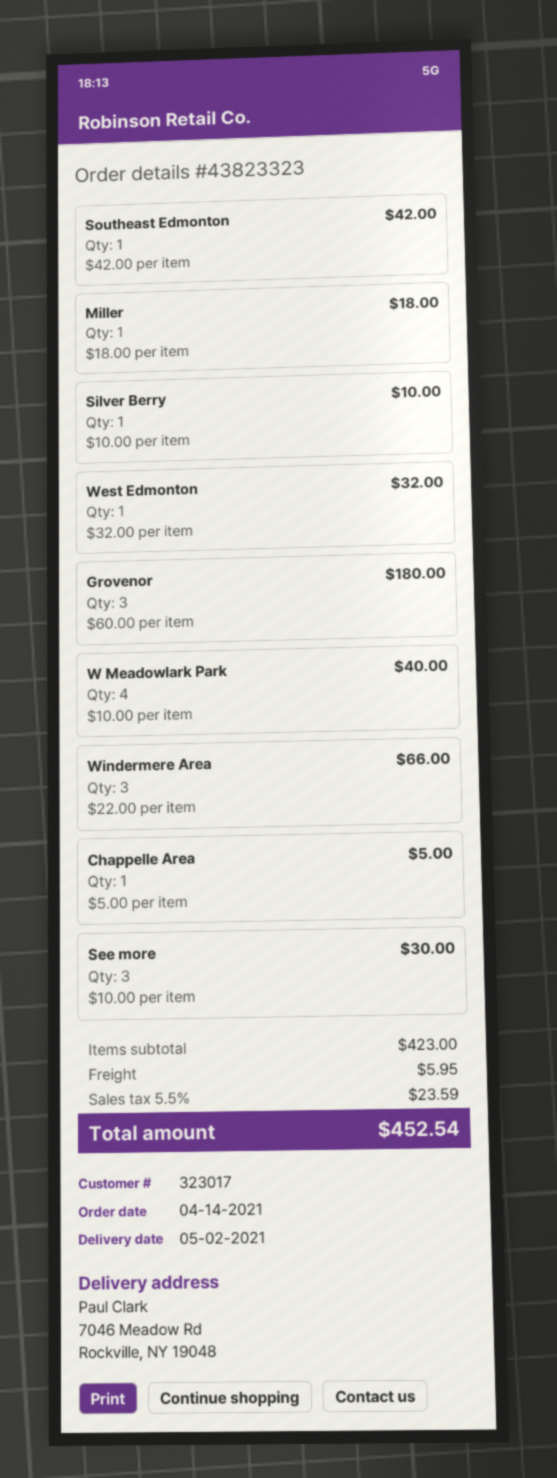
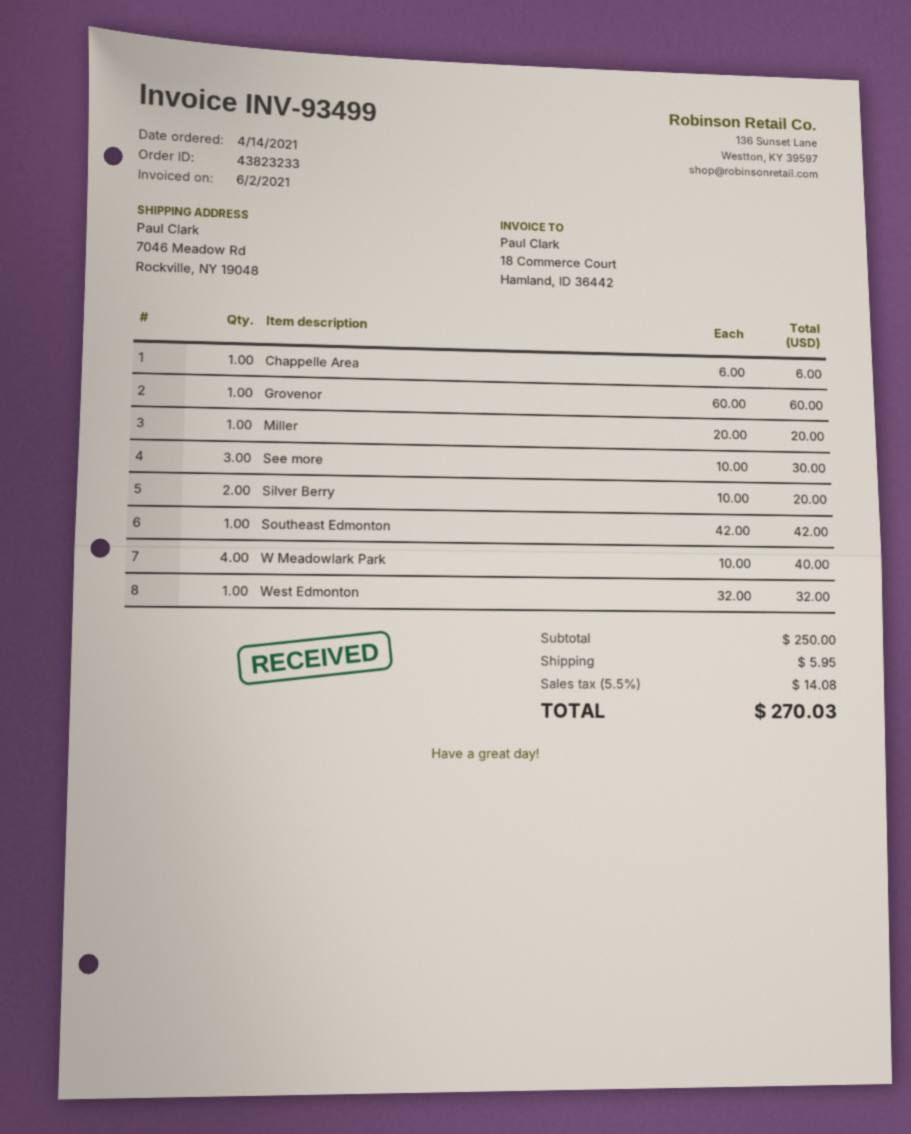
order number: 43823323 -> 43823233
Miller: 1 x 18.00 = 18.00 -> 1 x 20.00 = 20.00
Silver Berry: 1 x 10.00 = 10.00 -> 2 x 10.00 = 20.00
Grovenor: 3 x 60.00 = 180.00 -> 1 x 60.00 = 60.00
Windermere Area: 3 x 22.00 = 66.00 -> none
Chappelle Area: 1 x 5.00 = 5.00 -> 1 x 6.00 = 6.00
subtotal: 423.00 -> 250.00
tax: 5.5% = 23.59 -> 5.5% = 14.08
total: 452.54 -> 270.03

